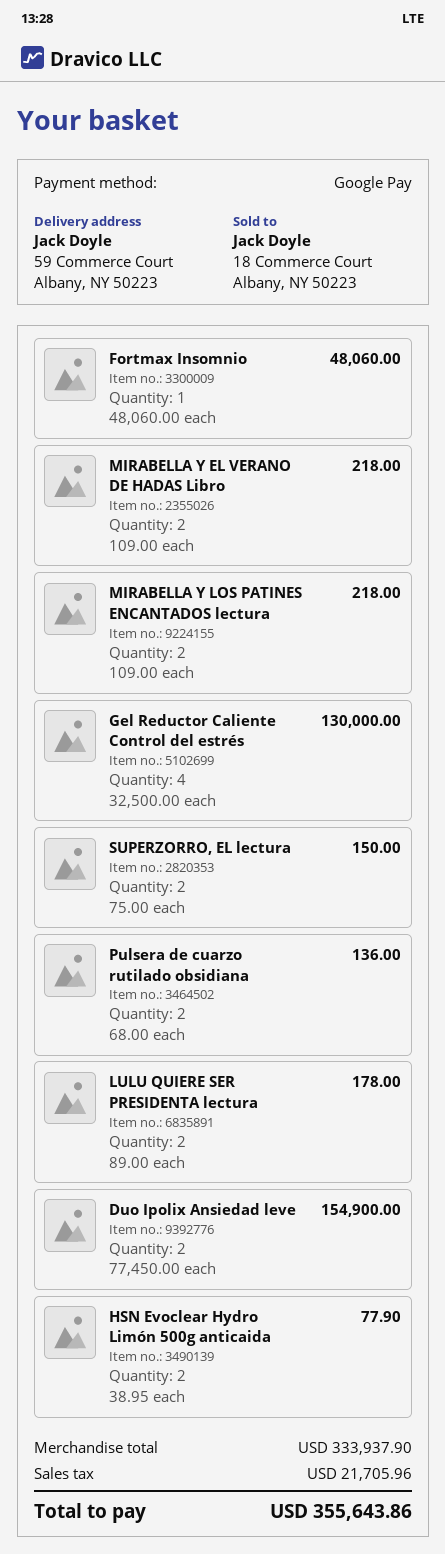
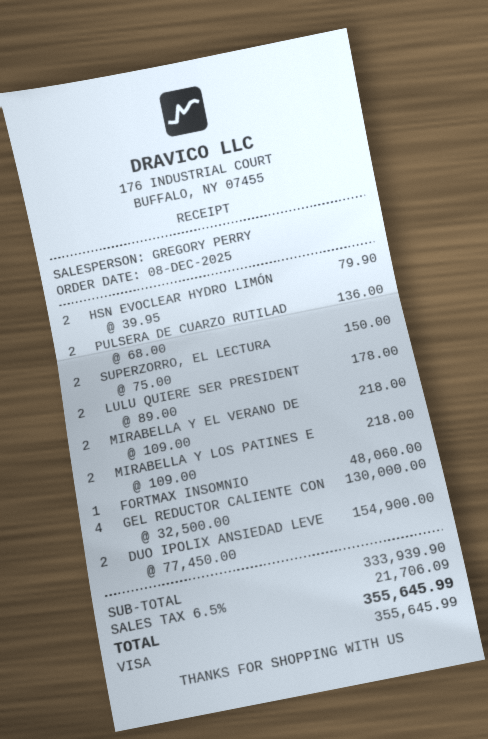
payment method: Google Pay -> Visa
HSN Evoclear Hydro Limón 500g anticaida: 2 x 38.95 = 77.90 -> 2 x 39.95 = 79.90
subtotal: 333937.90 -> 333939.90
tax: 21705.96 -> 21706.09
total: 355643.86 -> 355645.99

